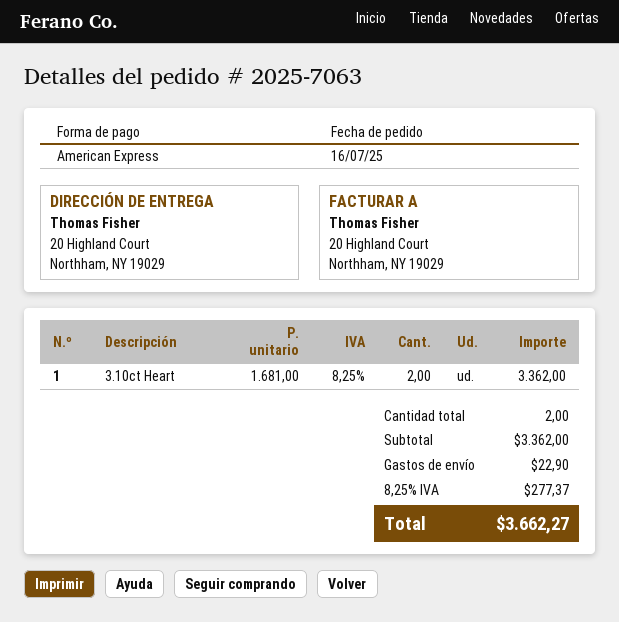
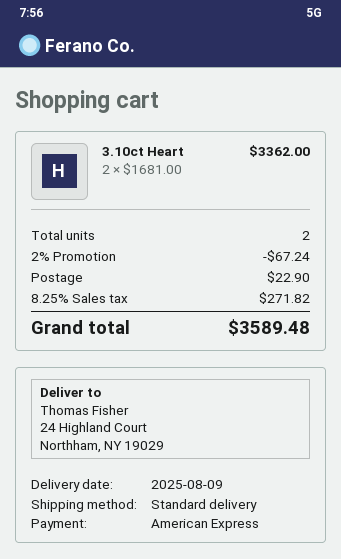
ship to: 20 Highland Court, Northham, NY 19029 -> 24 Highland Court, Northham, NY 19029
discount: none -> 2% = 67.24
tax: 8.25% = 277.37 -> 8.25% = 271.82
total: 3662.27 -> 3589.48

